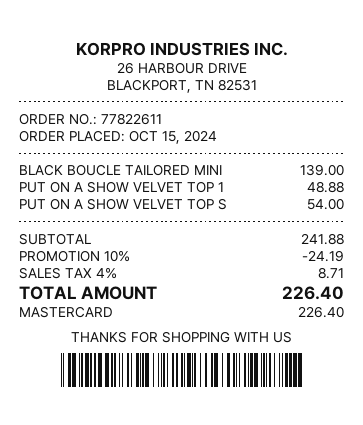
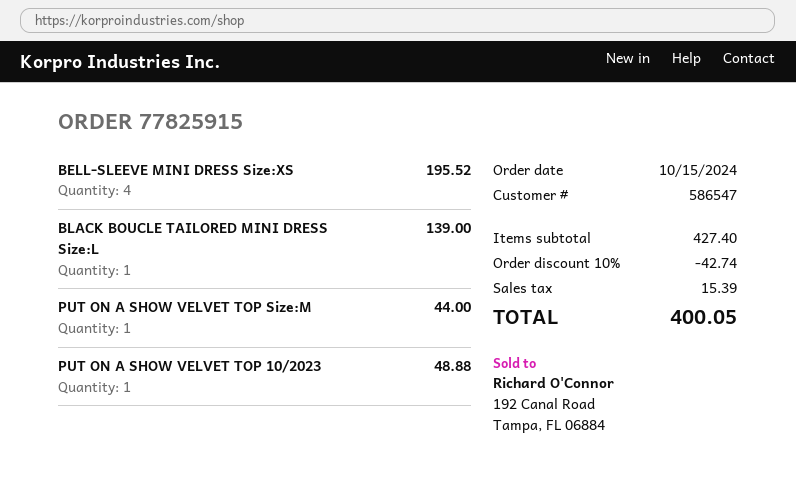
order number: 77822611 -> 77825915
PUT ON A SHOW VELVET TOP S: 1 for 54.00 -> 1 for 44.00
BELL-SLEEVE MINI DRESS Size:XS: none -> 4 for 195.52
subtotal: 241.88 -> 427.40
discount: 10% = 24.19 -> 10% = 42.74
tax: 8.71 -> 15.39
total: 226.40 -> 400.05

